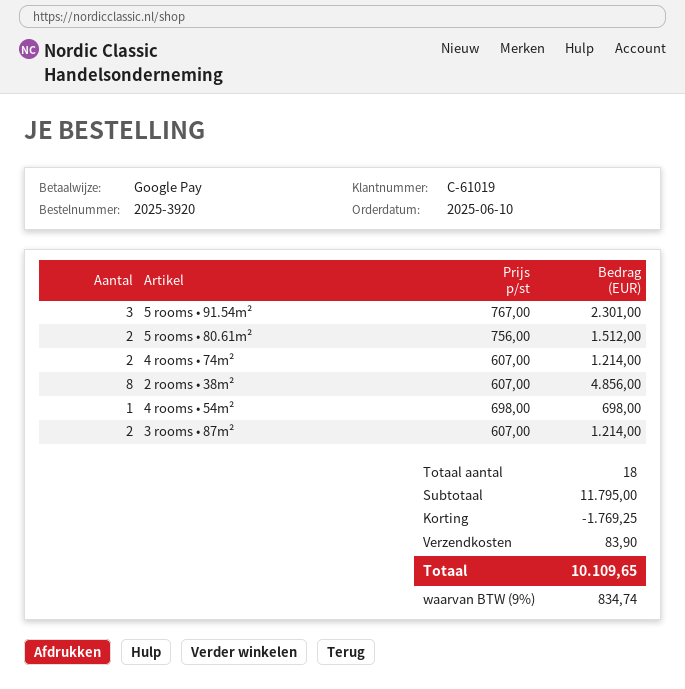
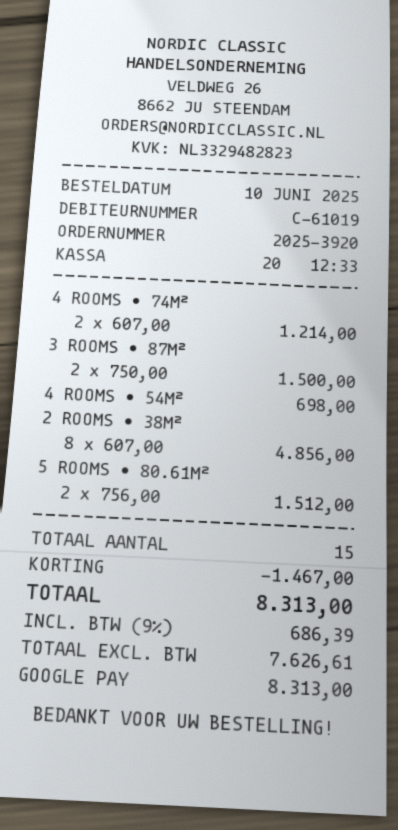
5 rooms • 91.54m²: 3 x 767.00 = 2301.00 -> none
3 rooms • 87m²: 2 x 607.00 = 1214.00 -> 2 x 750.00 = 1500.00
total quantity: 18 -> 15
discount: 1769.25 -> 1467.00
shipping: 83.90 -> none
tax: 9% = 834.74 -> 9% = 686.39
total: 10109.65 -> 8313.00

